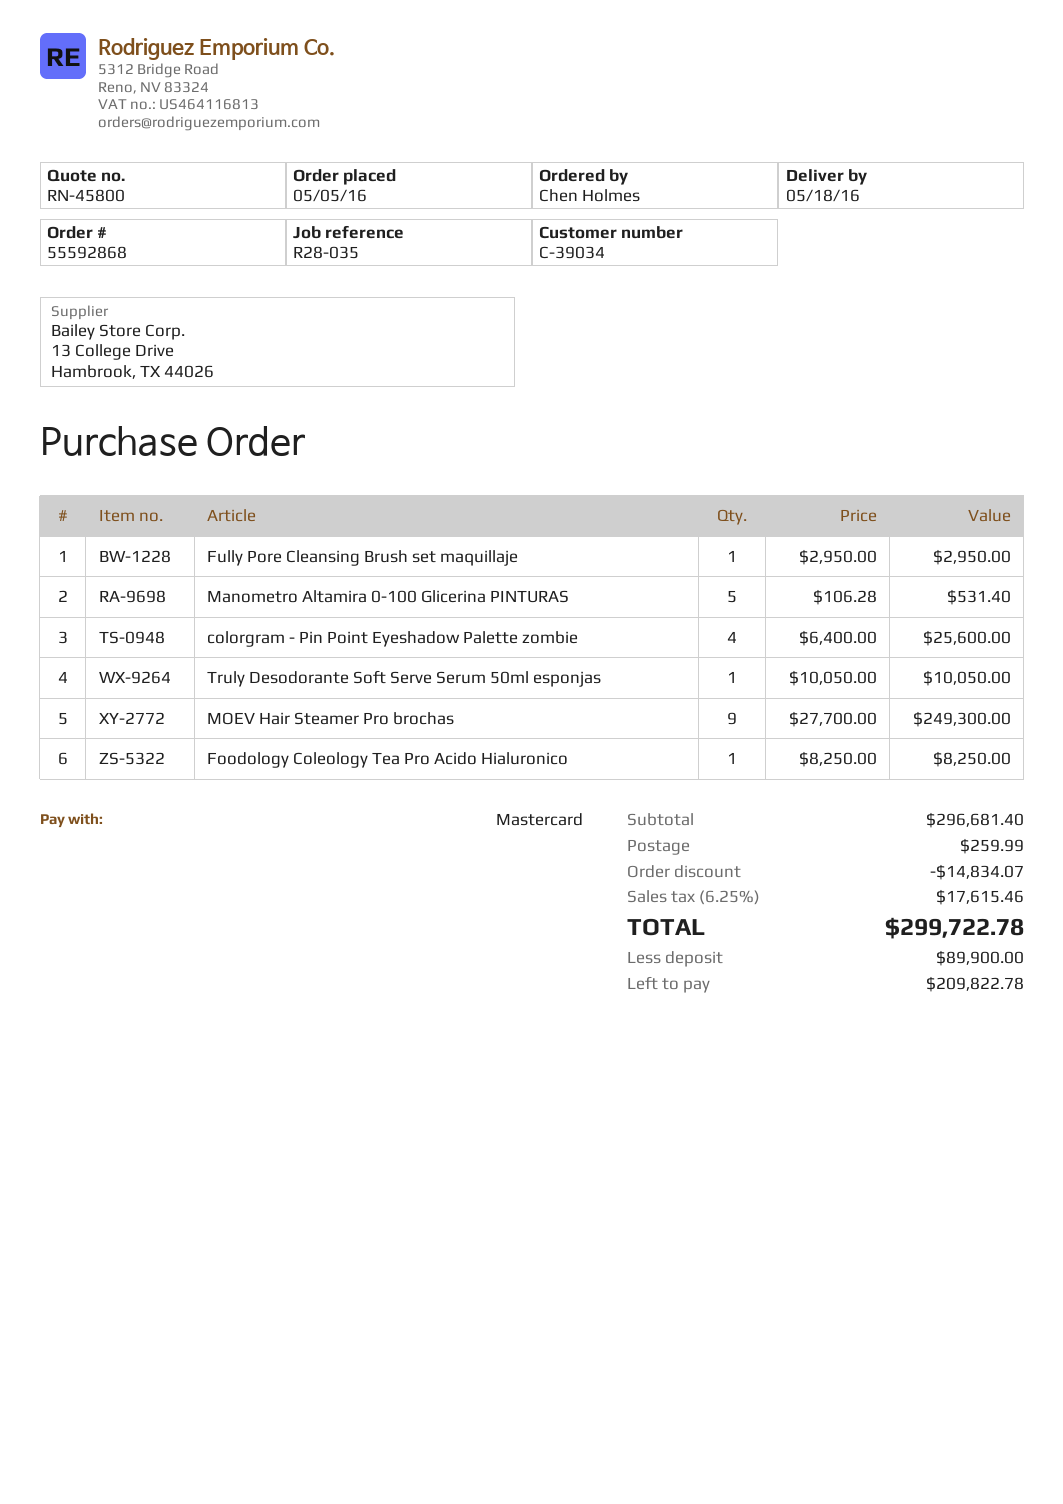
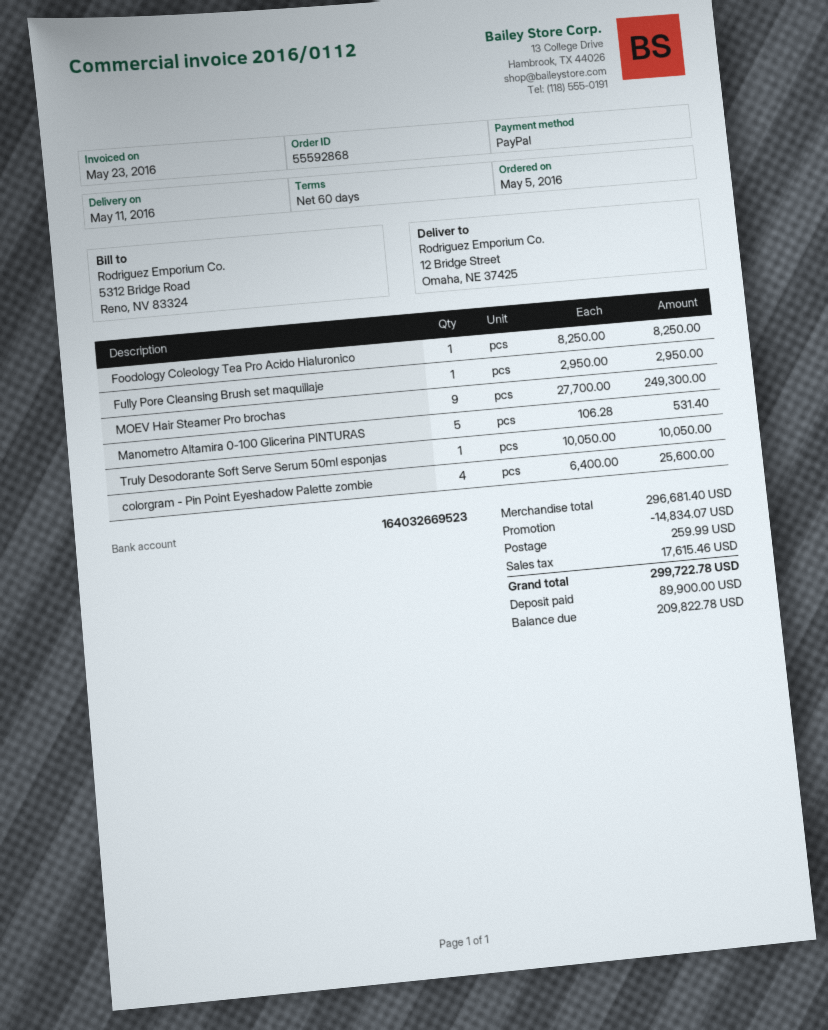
delivery date: 2016-05-18 -> 2016-05-11
payment method: Mastercard -> PayPal

